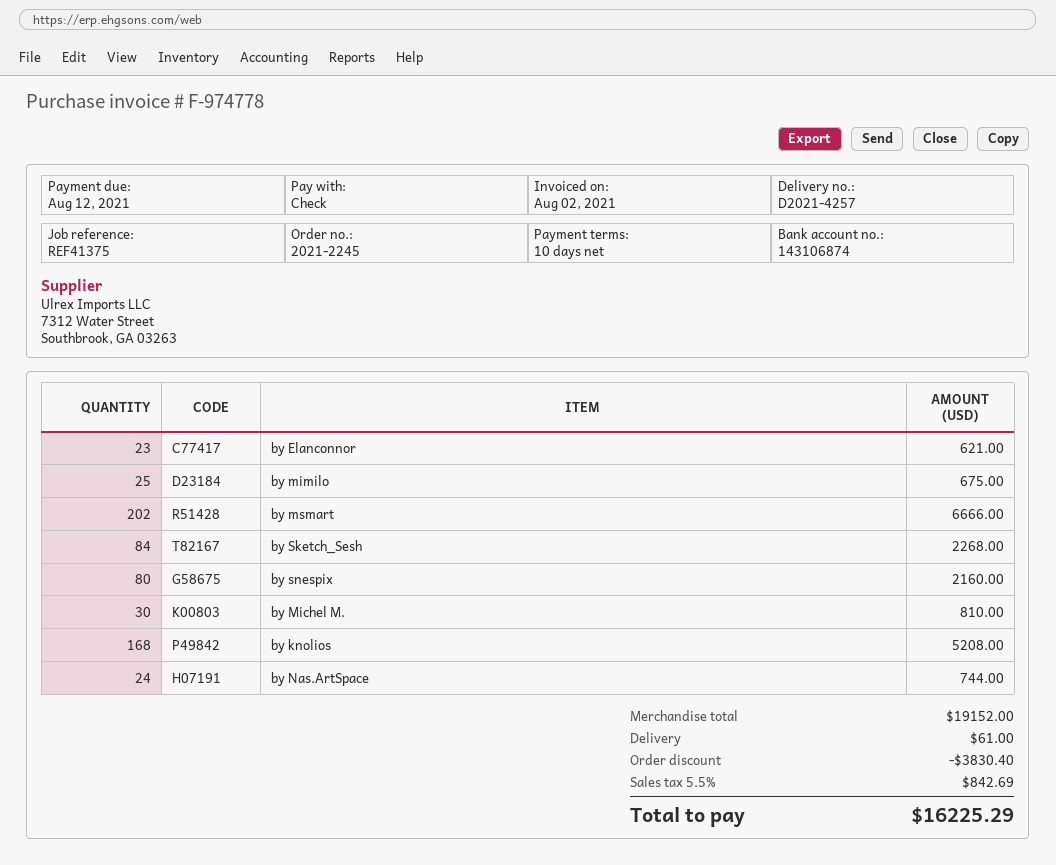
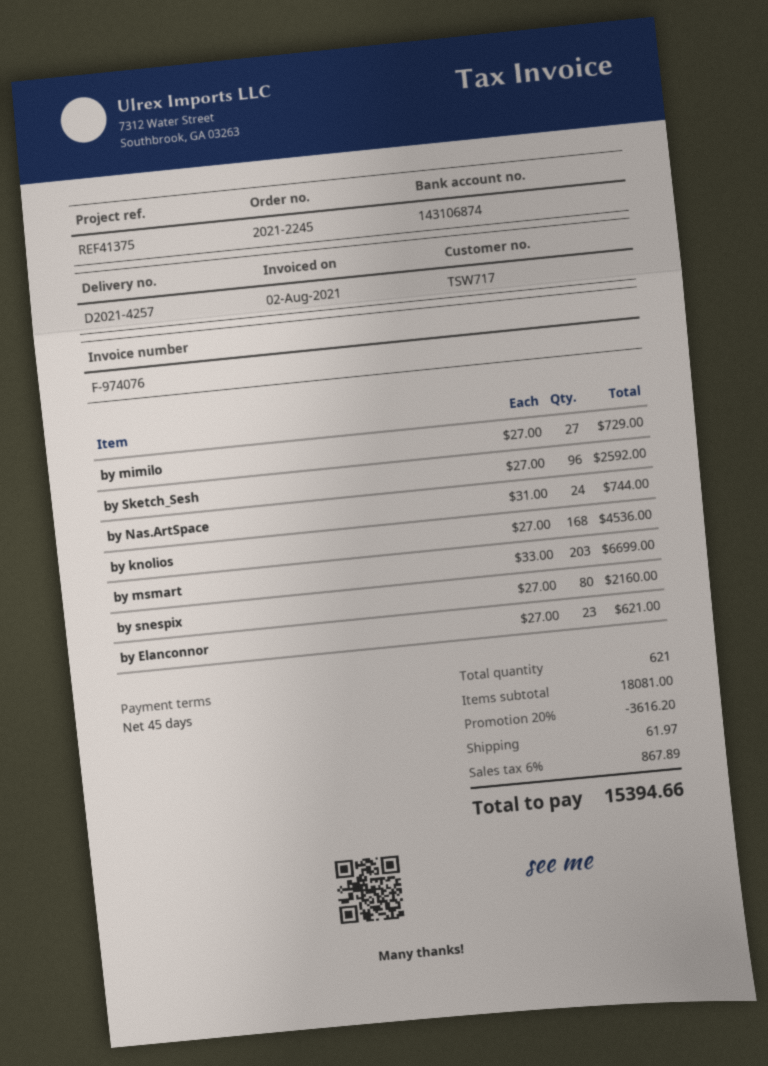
invoice number: F-974778 -> F-974076
payment terms: 10 days -> 45 days
by mimilo: 25 for 675.00 -> 27 for 729.00
by msmart: 202 for 6666.00 -> 203 for 6699.00
by Sketch_Sesh: 84 for 2268.00 -> 96 for 2592.00
by Michel M.: 30 for 810.00 -> none
by knolios: 168 for 5208.00 -> 168 for 4536.00
subtotal: 19152.00 -> 18081.00
discount: 3830.40 -> 3616.20
shipping: 61.00 -> 61.97
tax: 5.5% = 842.69 -> 6% = 867.89
total: 16225.29 -> 15394.66

